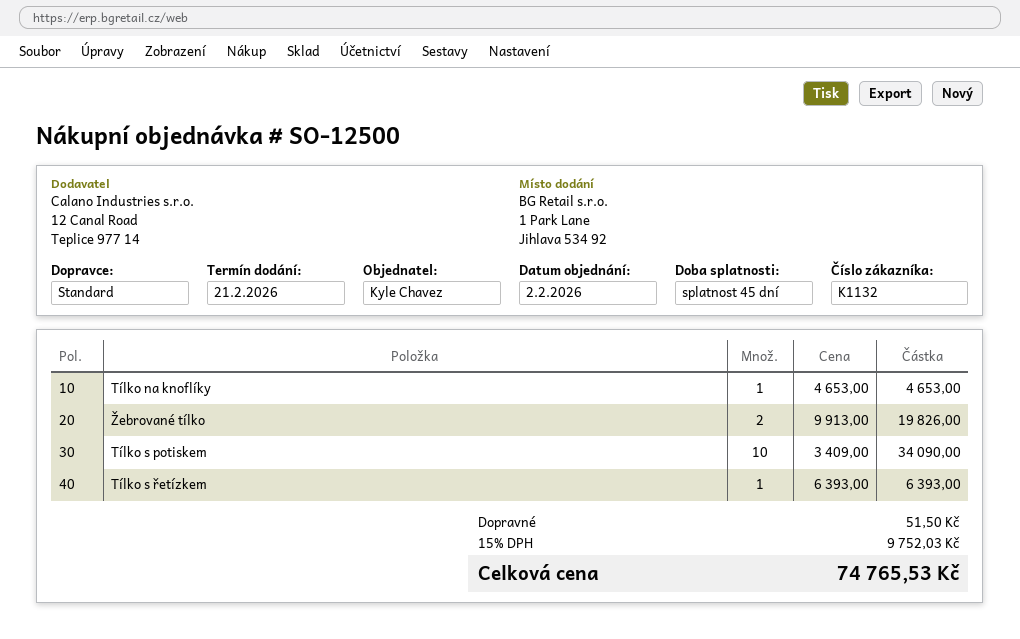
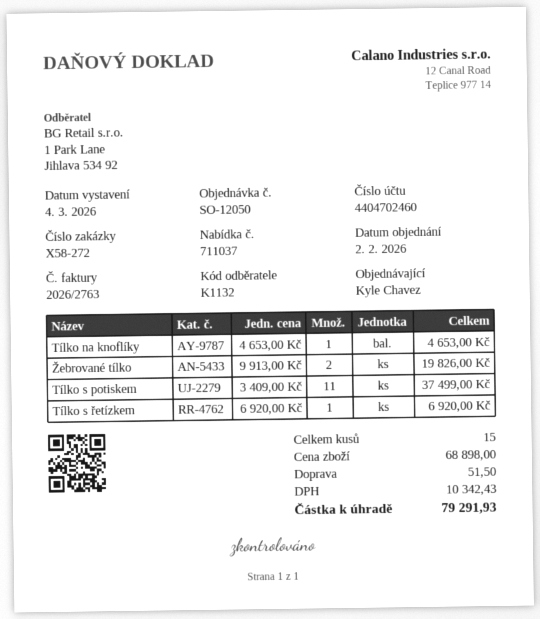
order number: SO-12500 -> SO-12050
Tílko s potiskem: 10 x 3409.00 = 34090.00 -> 11 x 3409.00 = 37499.00
Tílko s řetízkem: 1 x 6393.00 = 6393.00 -> 1 x 6920.00 = 6920.00
tax: 9752.03 -> 10342.43
total: 74765.53 -> 79291.93

